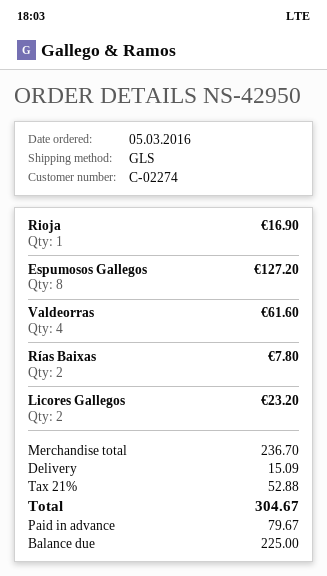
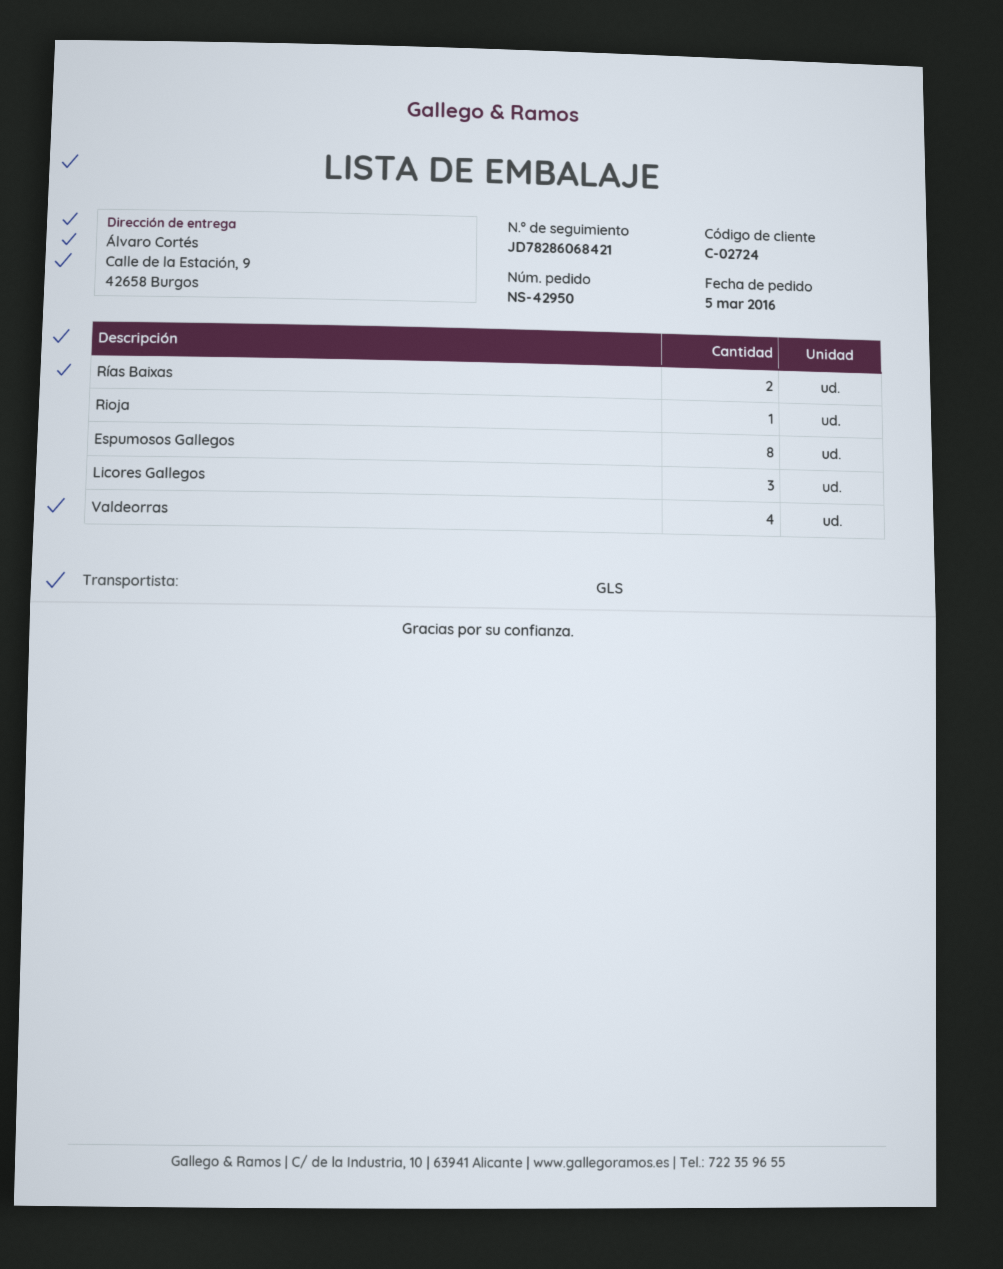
customer number: C-02274 -> C-02724
Licores Gallegos: 2 -> 3

